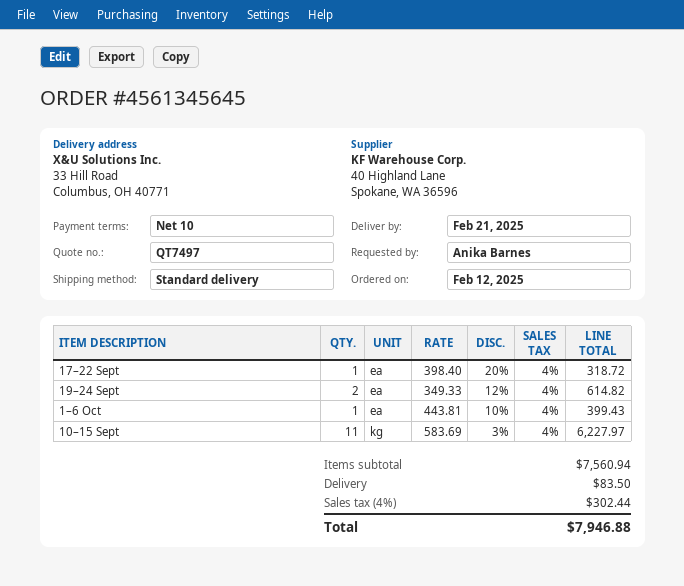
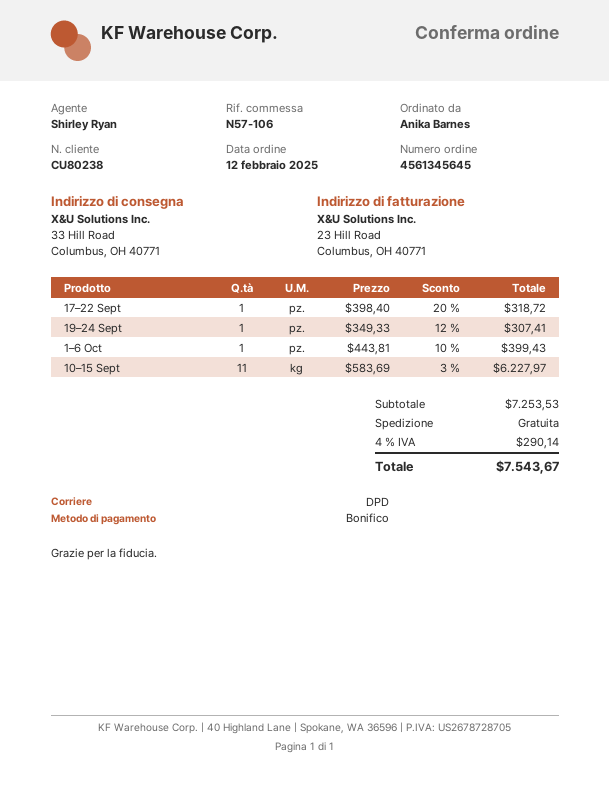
shipping method: standard -> DPD
19–24 Sept: 2 x 349.33 - 12% = 614.82 -> 1 x 349.33 - 12% = 307.41
subtotal: 7560.94 -> 7253.53
shipping: 83.50 -> 0.00
tax: 4% = 302.44 -> 4% = 290.14
total: 7946.88 -> 7543.67

